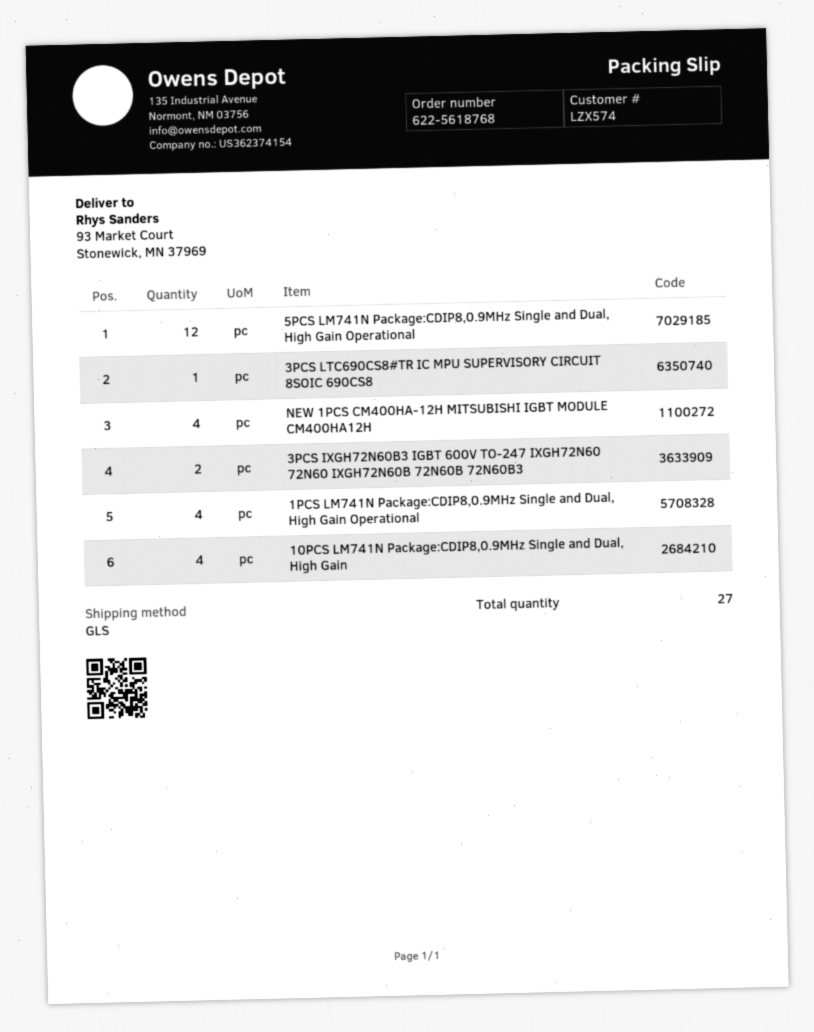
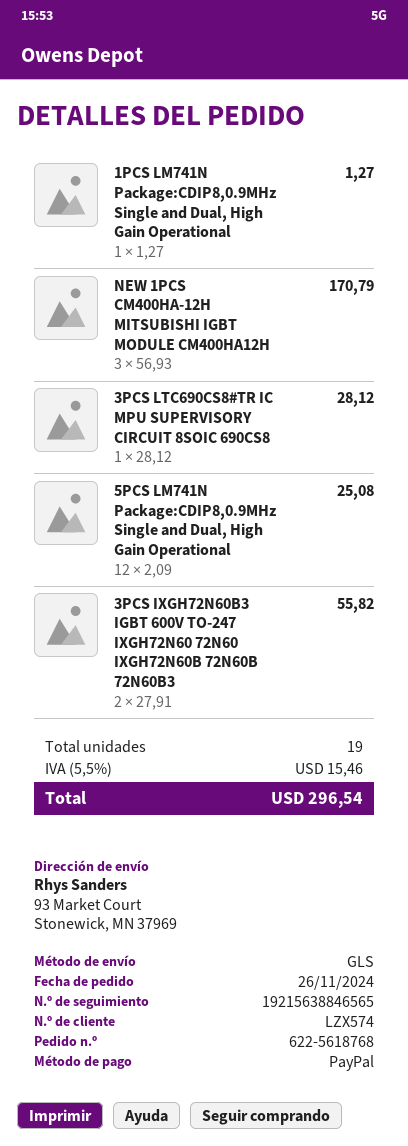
NEW 1PCS CM400HA-12H MITSUBISHI IGBT MODULE CM400HA12H: 4 -> 3
1PCS LM741N Package:CDIP8,0.9MHz Single and Dual, High Gain Operational: 4 -> 1
10PCS LM741N Package:CDIP8,0.9MHz Single and Dual, High Gain: 4 -> none
total quantity: 27 -> 19

